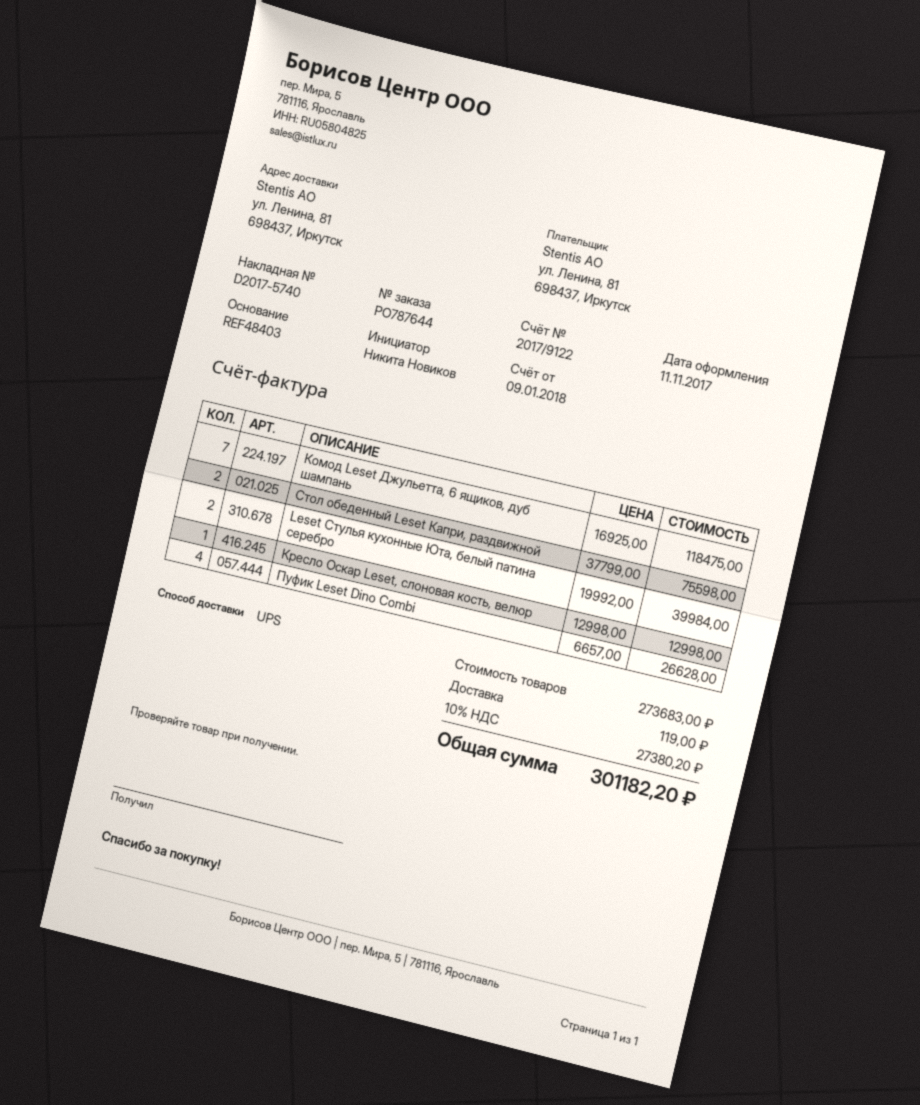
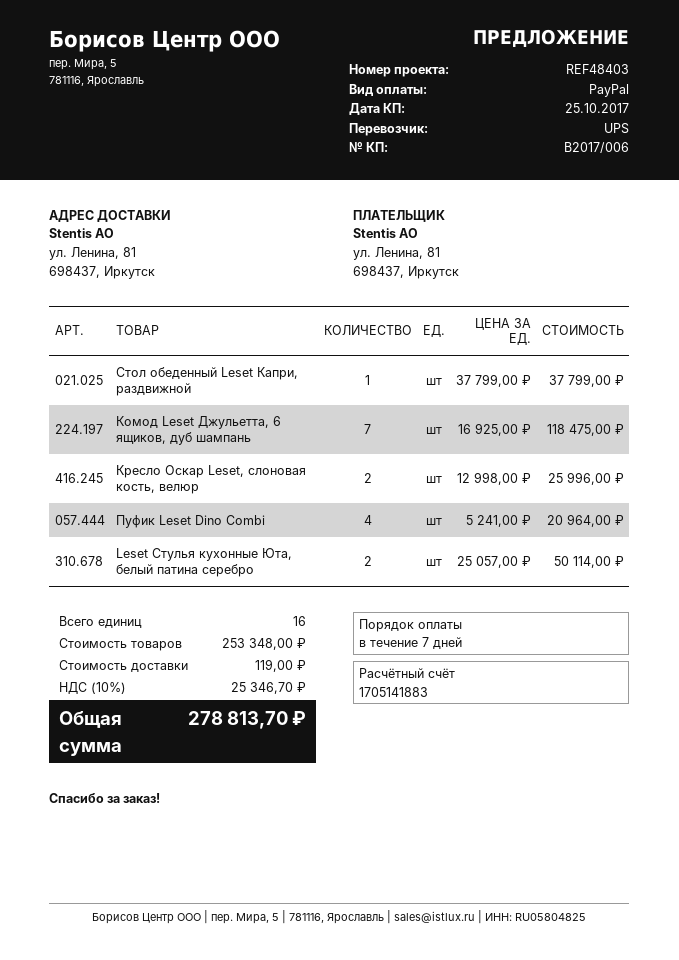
Стол обеденный Leset Капри, раздвижной: 2 x 37799.00 = 75598.00 -> 1 x 37799.00 = 37799.00
Leset Стулья кухонные Юта, белый патина серебро: 2 x 19992.00 = 39984.00 -> 2 x 25057.00 = 50114.00
Кресло Оскар Leset, слоновая кость, велюр: 1 x 12998.00 = 12998.00 -> 2 x 12998.00 = 25996.00
Пуфик Leset Dino Combi: 4 x 6657.00 = 26628.00 -> 4 x 5241.00 = 20964.00
subtotal: 273683.00 -> 253348.00
tax: 10% = 27380.20 -> 10% = 25346.70
total: 301182.20 -> 278813.70

